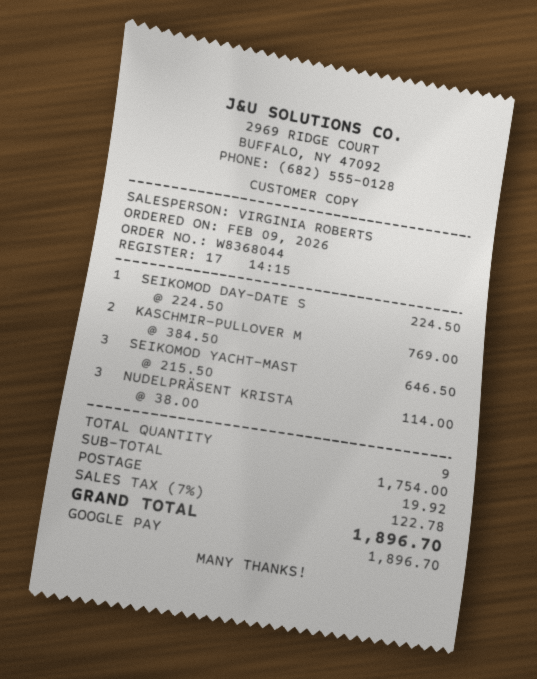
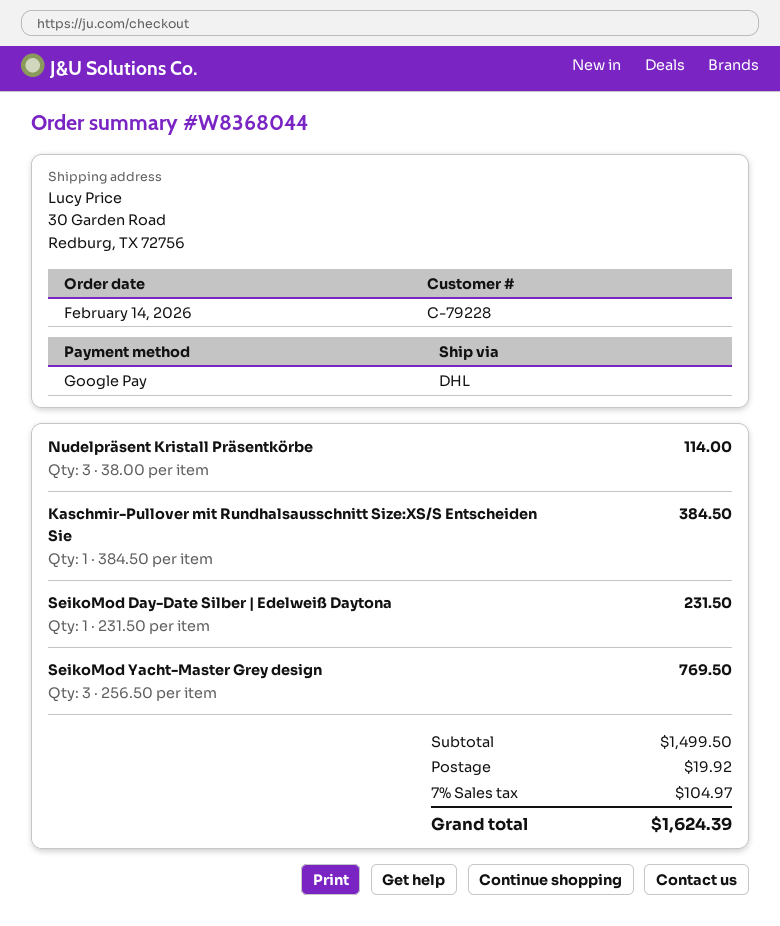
order date: 2026-02-09 -> 2026-02-14
SEIKOMOD DAY-DATE S: 1 x 224.50 = 224.50 -> 1 x 231.50 = 231.50
KASCHMIR-PULLOVER M: 2 x 384.50 = 769.00 -> 1 x 384.50 = 384.50
SEIKOMOD YACHT-MAST: 3 x 215.50 = 646.50 -> 3 x 256.50 = 769.50
subtotal: 1754.00 -> 1499.50
tax: 7% = 122.78 -> 7% = 104.97
total: 1896.70 -> 1624.39

